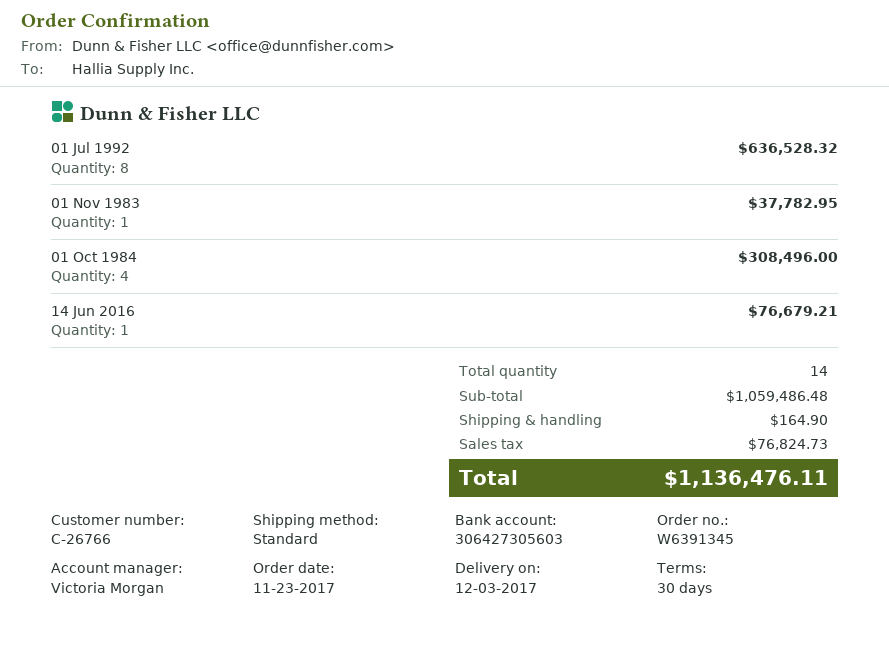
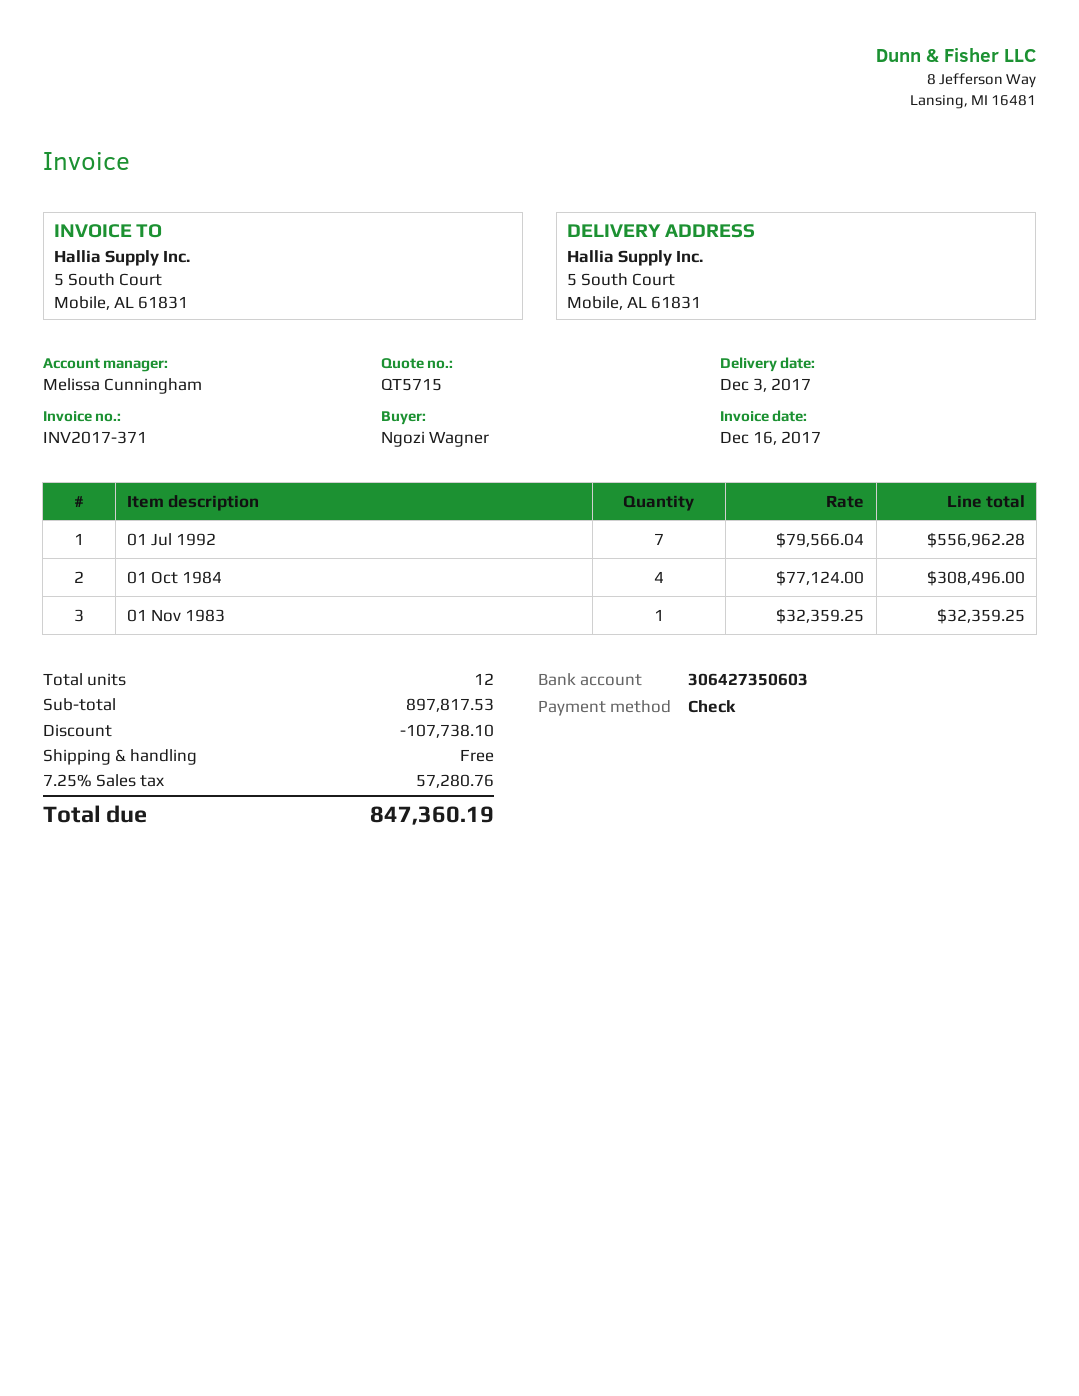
sales rep: Victoria Morgan -> Melissa Cunningham
bank account: 306427305603 -> 306427350603
01 Jul 1992: 8 for 636528.32 -> 7 for 556962.28
01 Nov 1983: 1 for 37782.95 -> 1 for 32359.25
14 Jun 2016: 1 for 76679.21 -> none
total quantity: 14 -> 12
subtotal: 1059486.48 -> 897817.53
discount: none -> 107738.10
shipping: 164.90 -> 0.00
tax: 76824.73 -> 57280.76
total: 1136476.11 -> 847360.19

